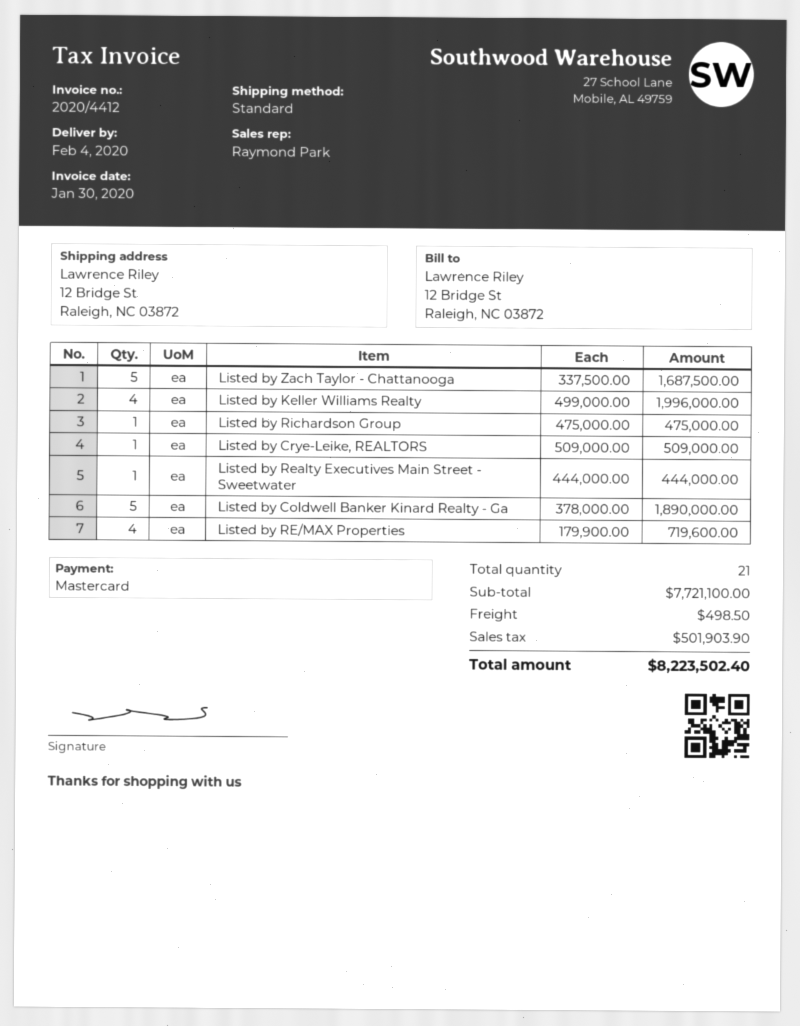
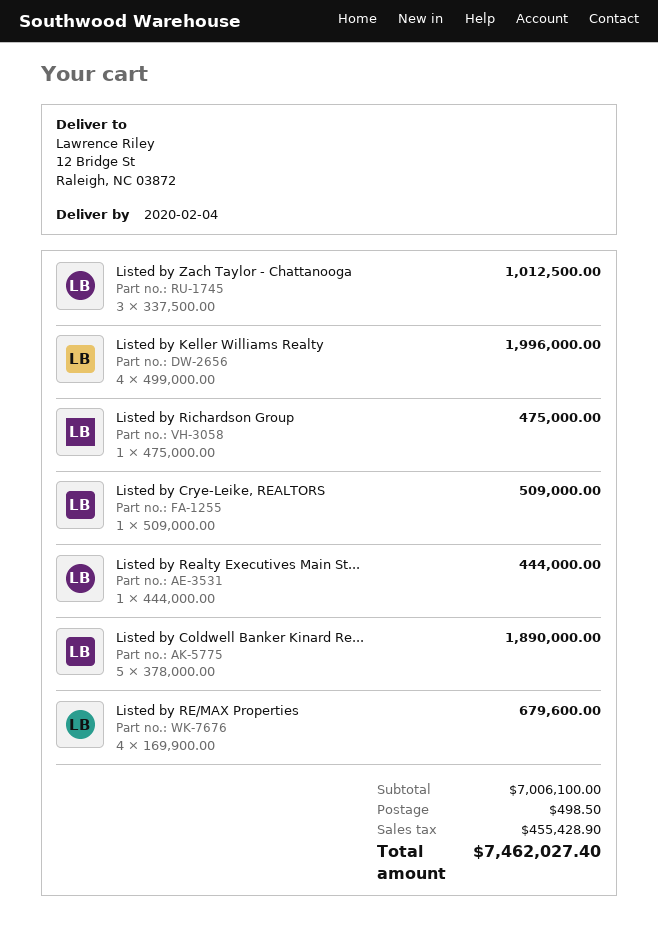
Listed by Zach Taylor - Chattanooga: 5 x 337500.00 = 1687500.00 -> 3 x 337500.00 = 1012500.00
Listed by RE/MAX Properties: 4 x 179900.00 = 719600.00 -> 4 x 169900.00 = 679600.00
subtotal: 7721100.00 -> 7006100.00
tax: 501903.90 -> 455428.90
total: 8223502.40 -> 7462027.40

